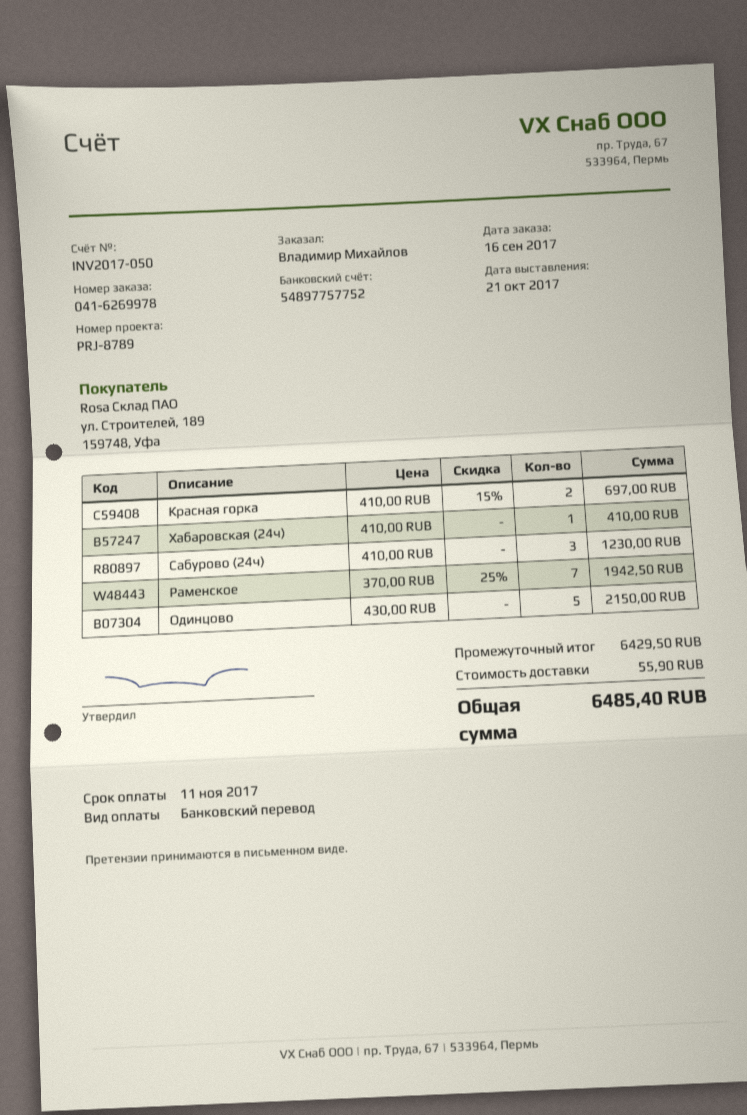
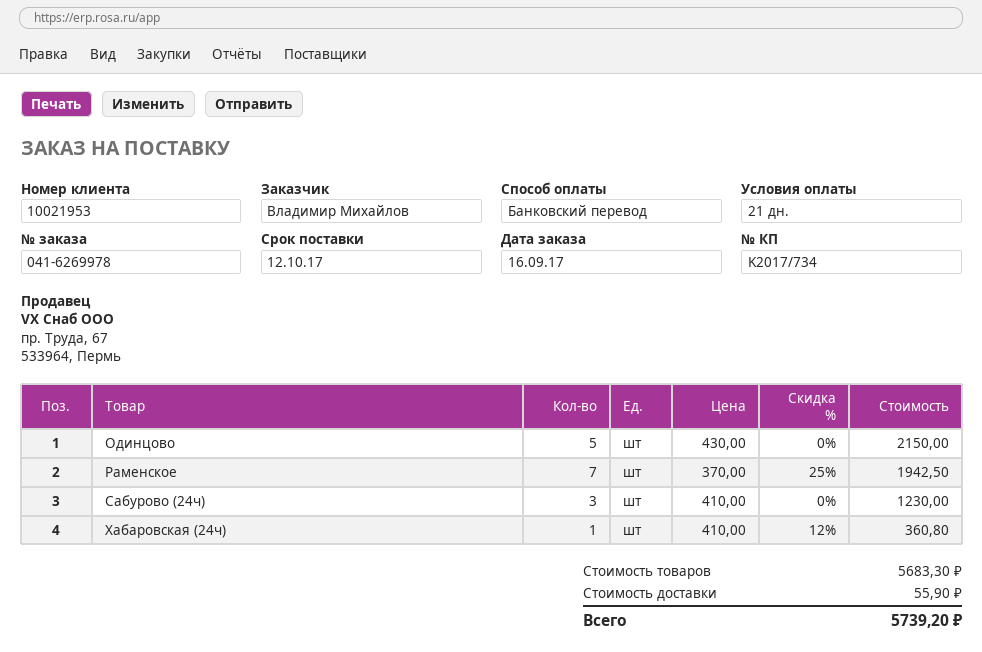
Красная горка: 2 x 410.00 - 15% = 697.00 -> none
Хабаровская (24ч): 1 x 410.00 = 410.00 -> 1 x 410.00 - 12% = 360.80
subtotal: 6429.50 -> 5683.30
total: 6485.40 -> 5739.20

